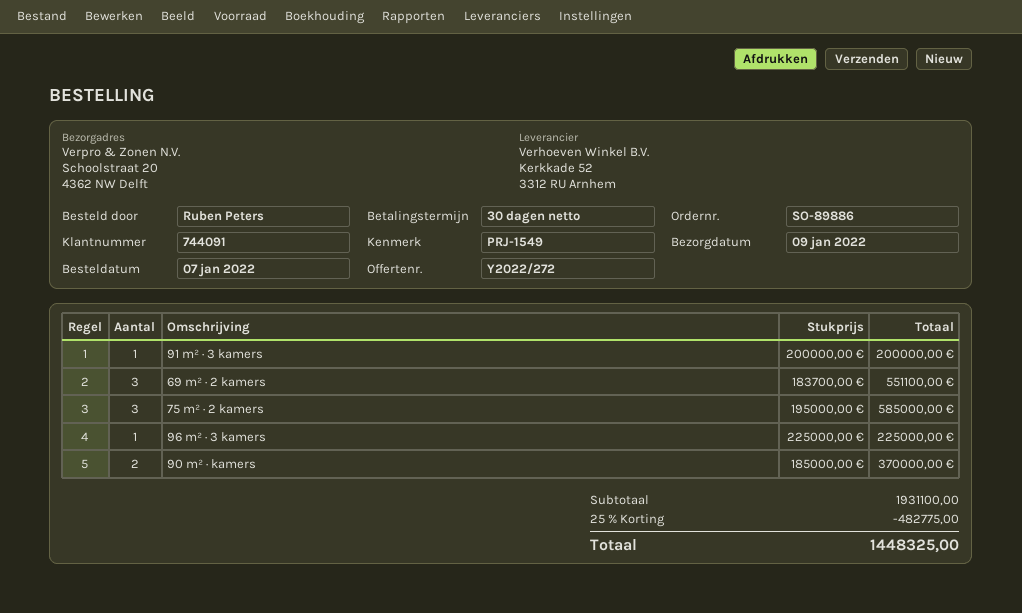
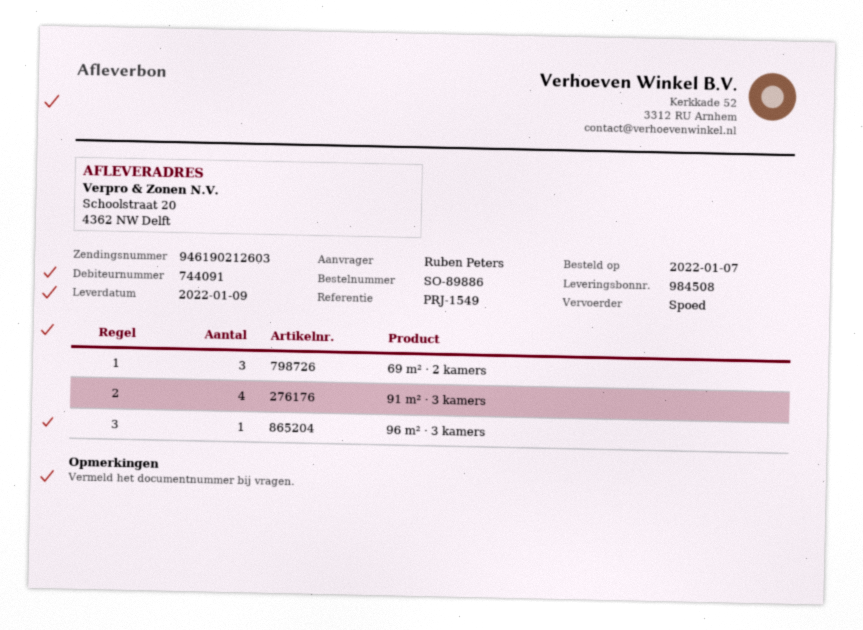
91 m² · 3 kamers: 1 -> 4
75 m² · 2 kamers: 3 -> none
90 m² · kamers: 2 -> none

